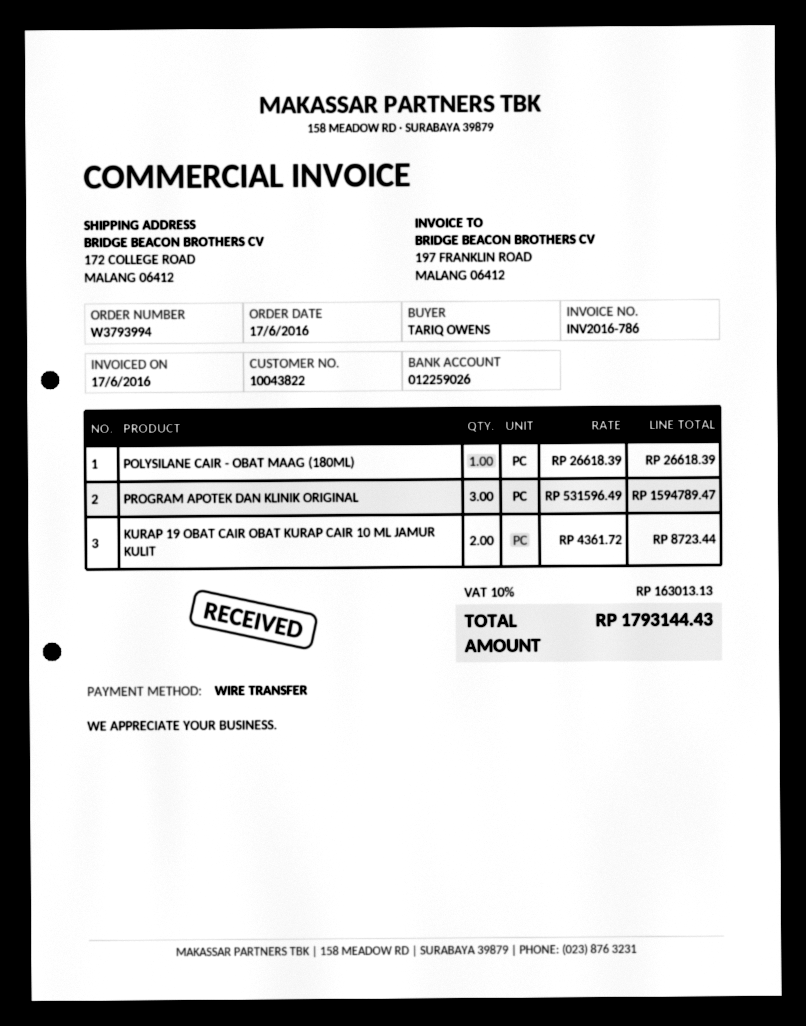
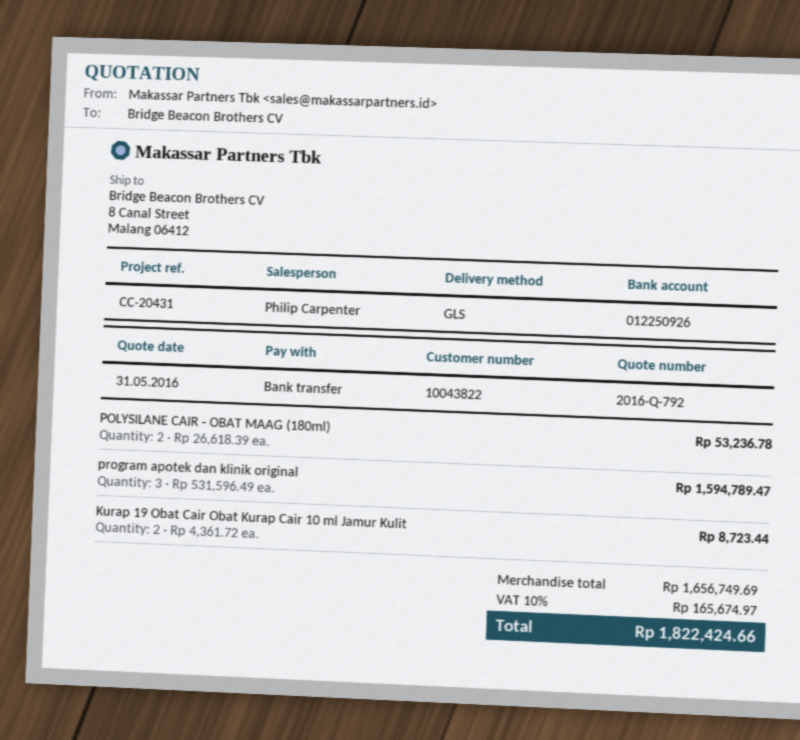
bank account: 012259026 -> 012250926
ship to: 172 COLLEGE ROAD, MALANG 06412 -> 8 Canal Street, Malang 06412
POLYSILANE CAIR - OBAT MAAG (180ML): 1 x 26618.39 = 26618.39 -> 2 x 26618.39 = 53236.78
tax: 10% = 163013.13 -> 10% = 165674.97
total: 1793144.43 -> 1822424.66

